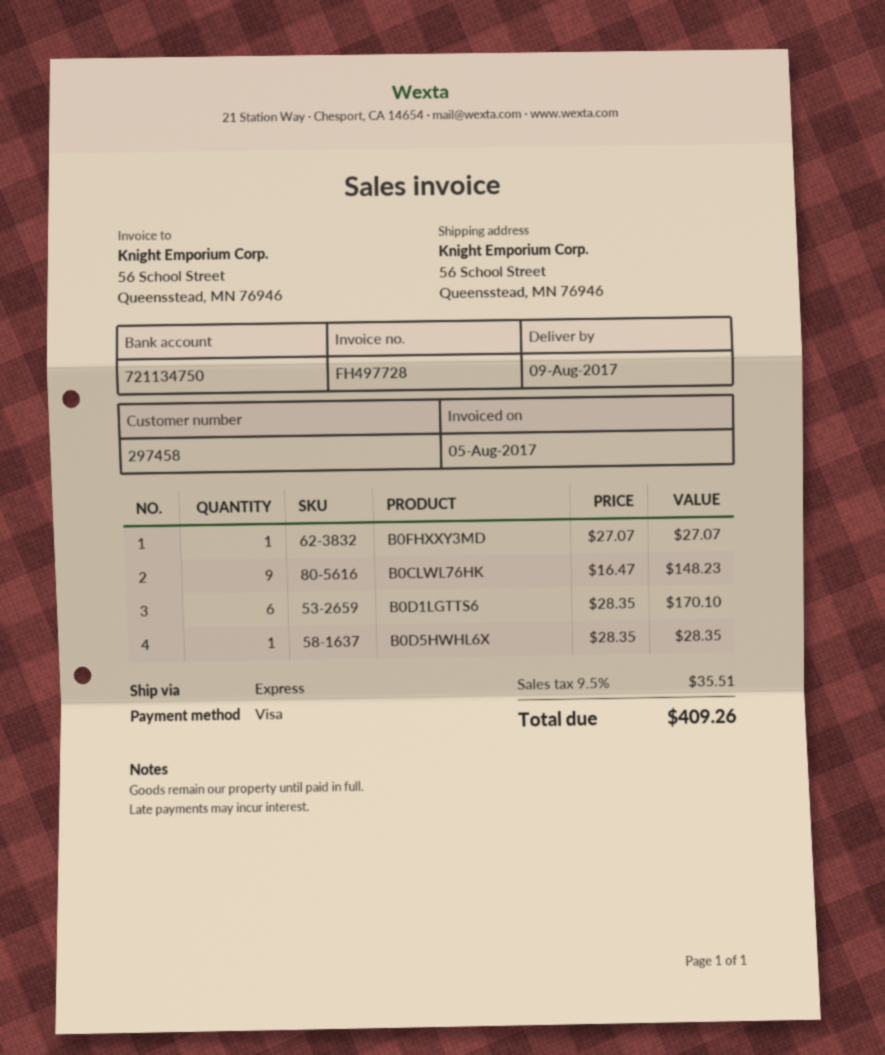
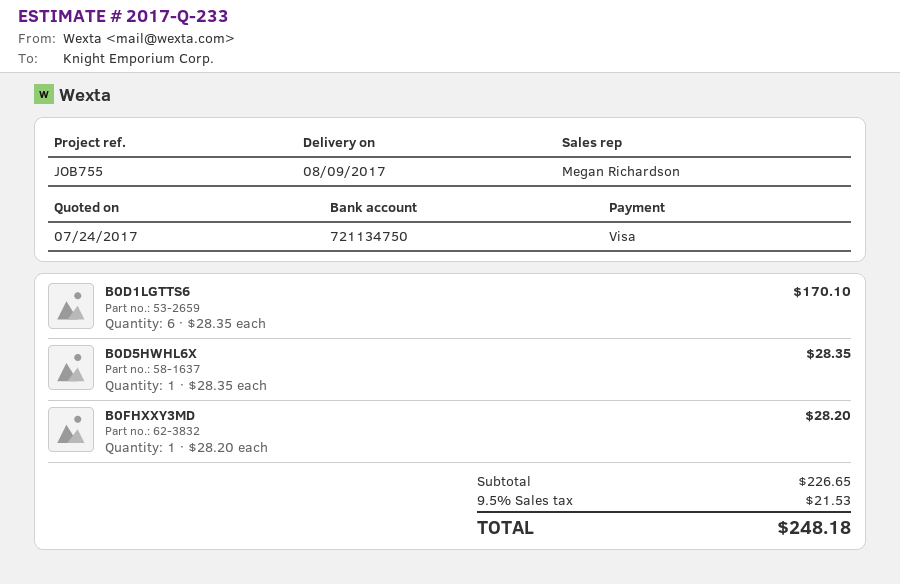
B0FHXXY3MD: 1 x 27.07 = 27.07 -> 1 x 28.20 = 28.20
B0CLWL76HK: 9 x 16.47 = 148.23 -> none
tax: 9.5% = 35.51 -> 9.5% = 21.53
total: 409.26 -> 248.18

